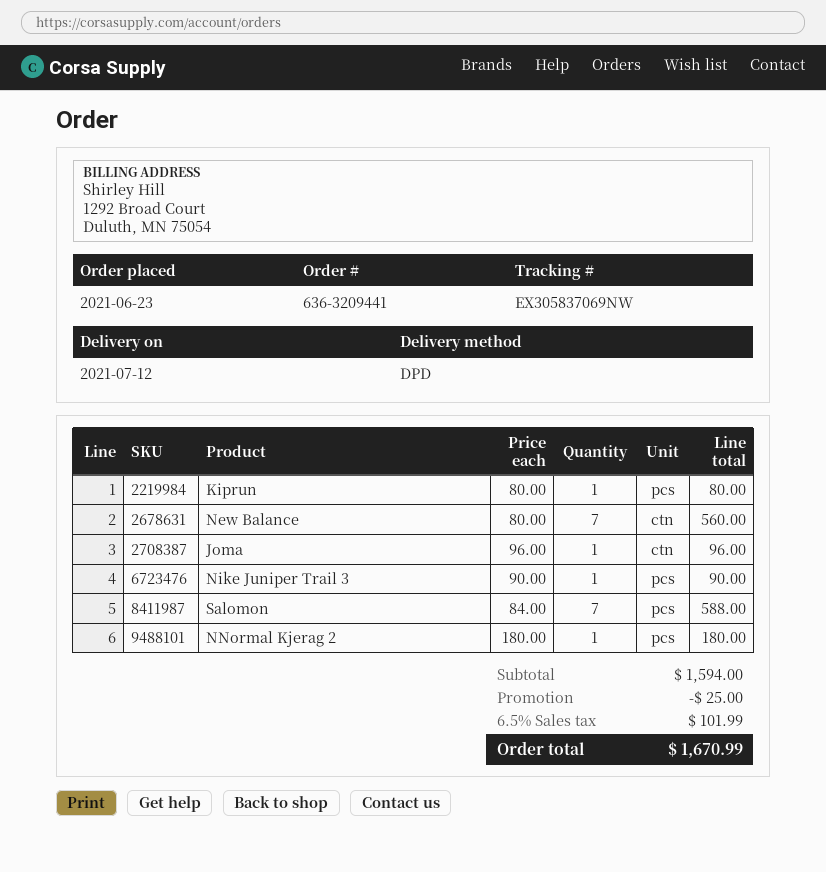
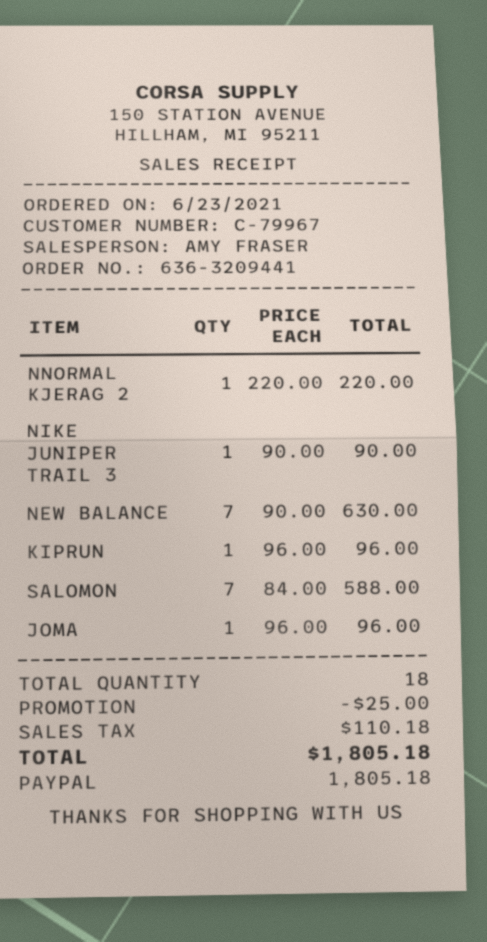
Kiprun: 1 x 80.00 = 80.00 -> 1 x 96.00 = 96.00
New Balance: 7 x 80.00 = 560.00 -> 7 x 90.00 = 630.00
NNormal Kjerag 2: 1 x 180.00 = 180.00 -> 1 x 220.00 = 220.00
tax: 101.99 -> 110.18
total: 1670.99 -> 1805.18

